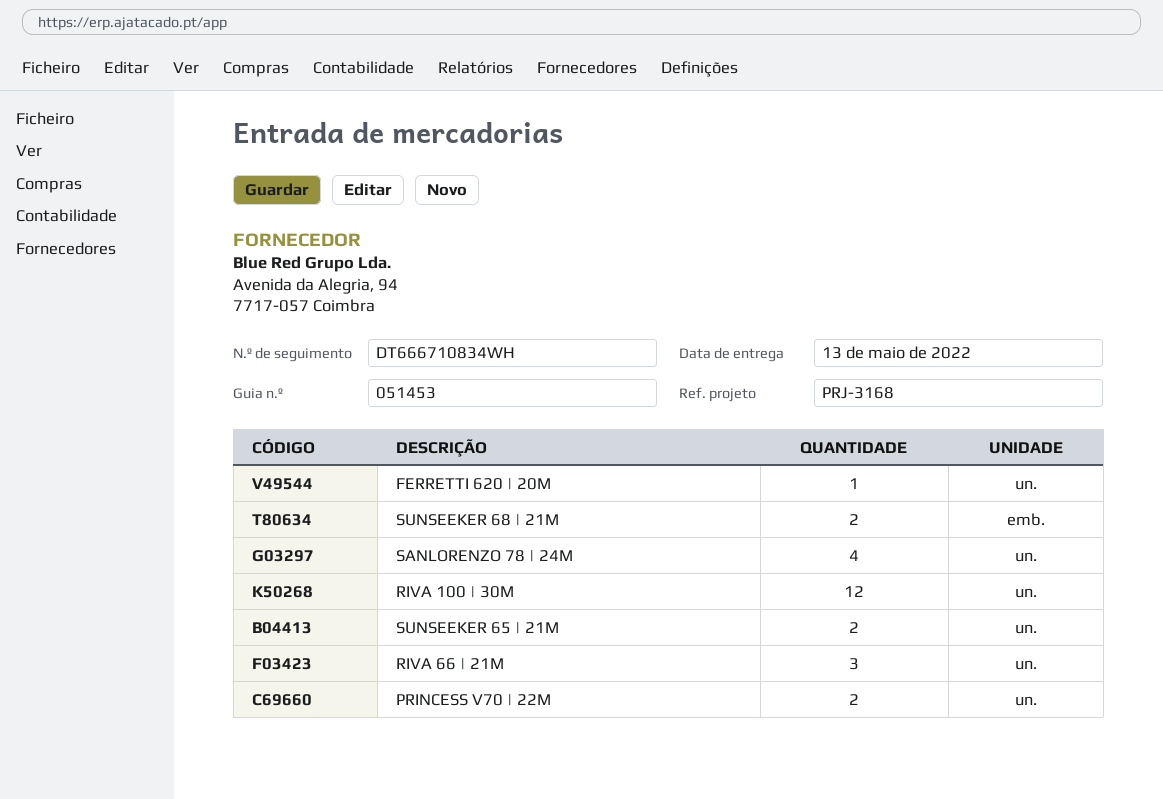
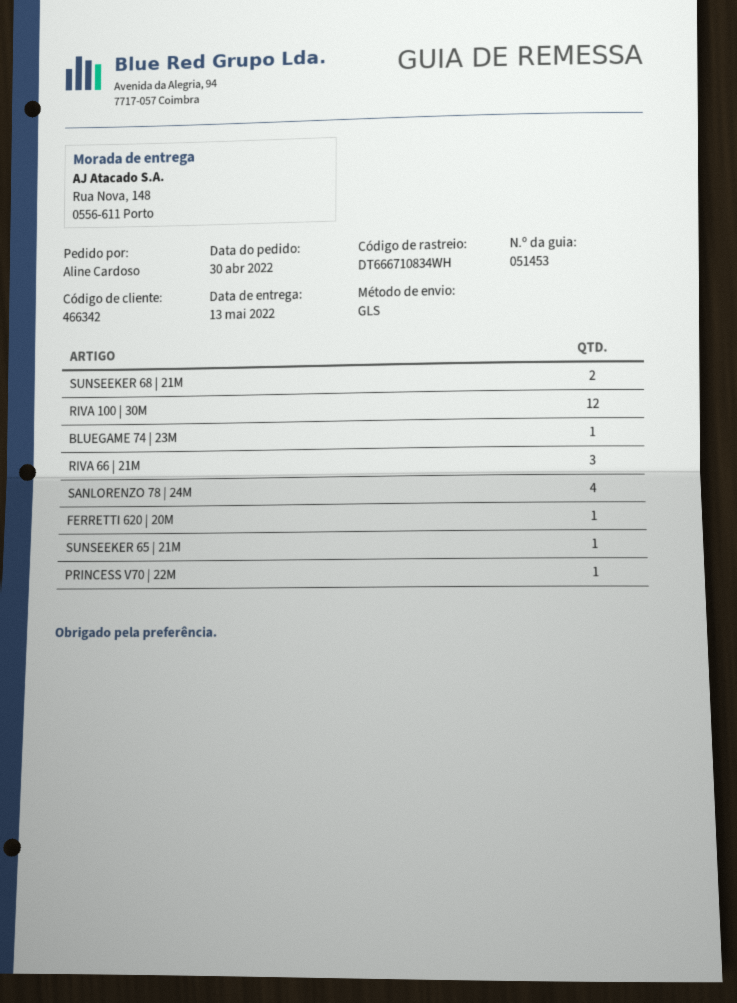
SUNSEEKER 65 | 21M: 2 -> 1
PRINCESS V70 | 22M: 2 -> 1
BLUEGAME 74 | 23M: none -> 1

